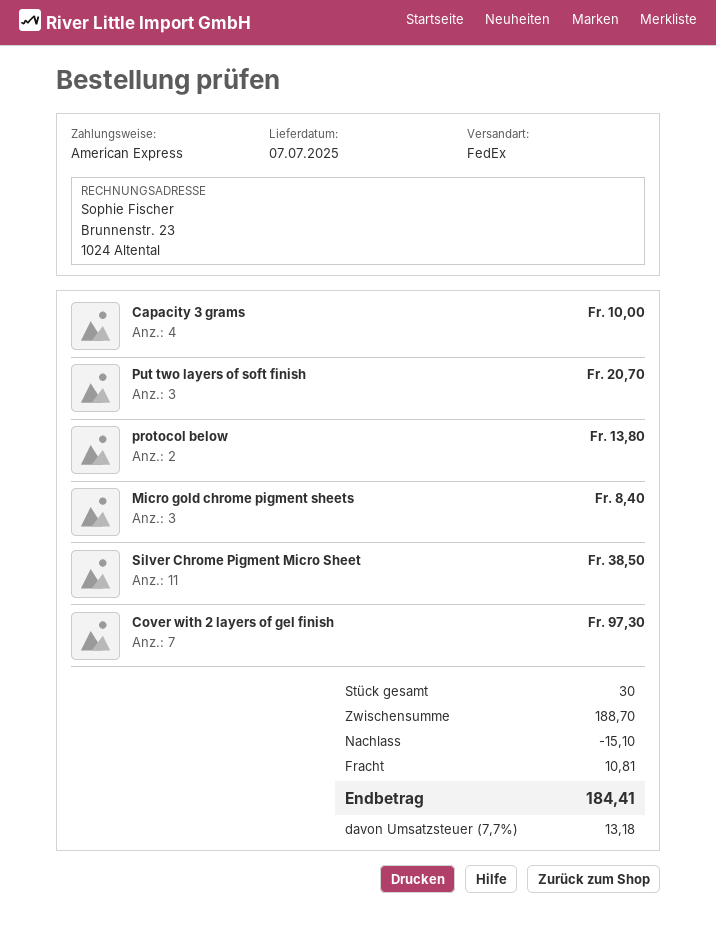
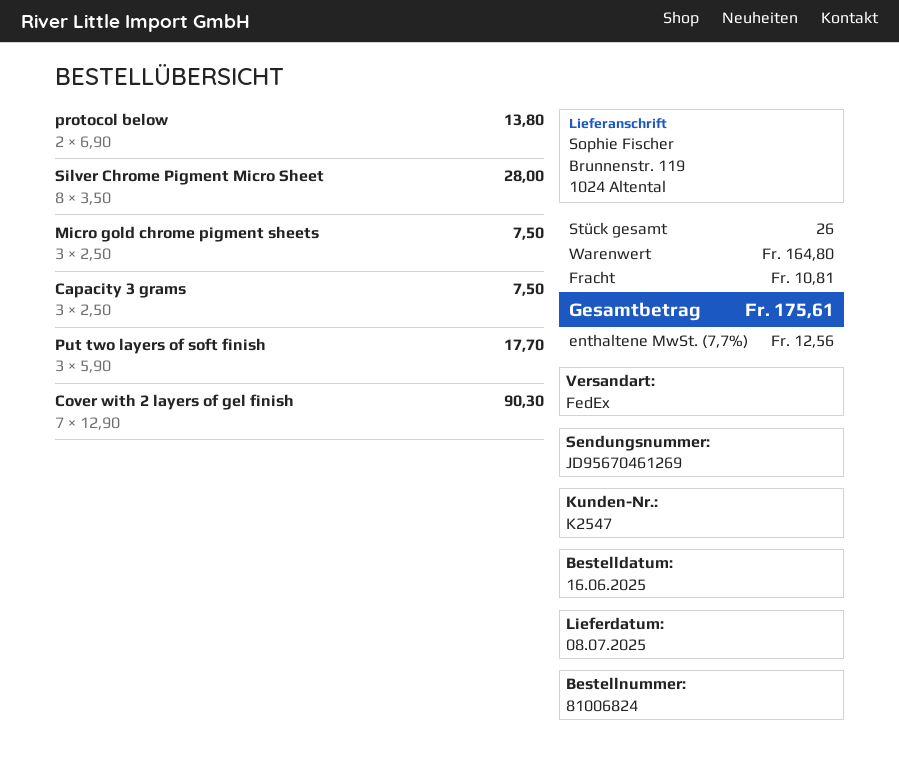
delivery date: 2025-07-07 -> 2025-07-08
Capacity 3 grams: 4 for 10.00 -> 3 for 7.50
Put two layers of soft finish: 3 for 20.70 -> 3 for 17.70
Micro gold chrome pigment sheets: 3 for 8.40 -> 3 for 7.50
Silver Chrome Pigment Micro Sheet: 11 for 38.50 -> 8 for 28.00
Cover with 2 layers of gel finish: 7 for 97.30 -> 7 for 90.30
total quantity: 30 -> 26
subtotal: 188.70 -> 164.80
discount: 15.10 -> none
tax: 7.7% = 13.18 -> 7.7% = 12.56
total: 184.41 -> 175.61

